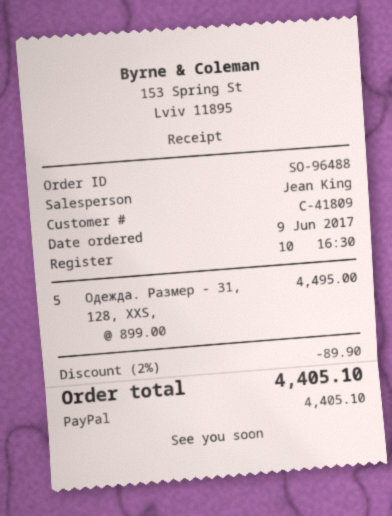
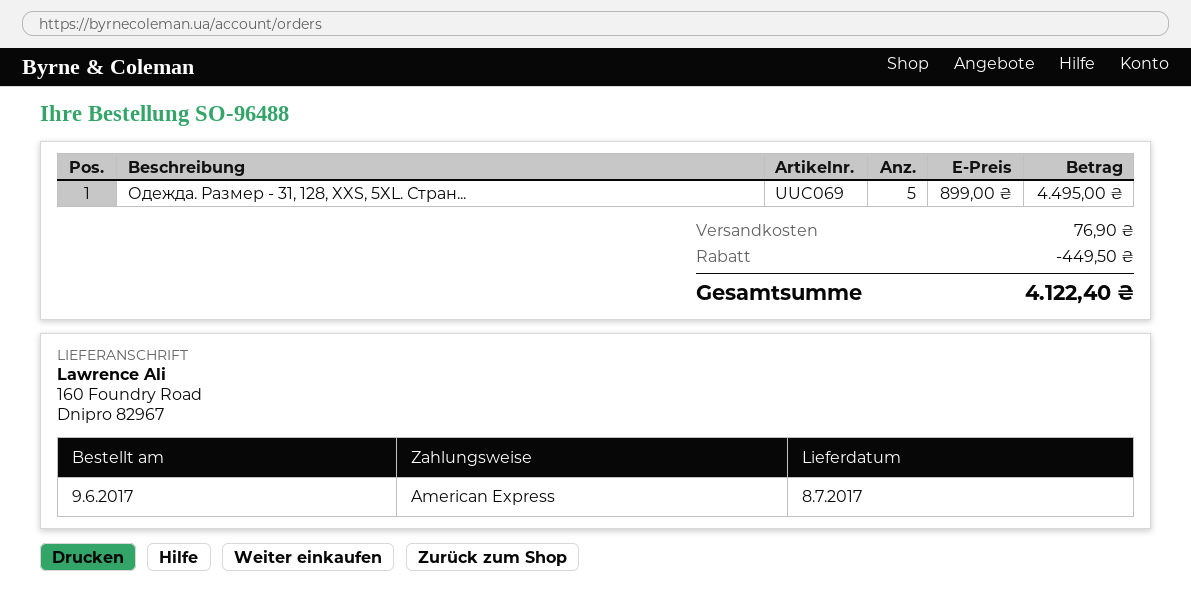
payment method: PayPal -> American Express
discount: 89.90 -> 449.50
shipping: none -> 76.90
total: 4405.10 -> 4122.40

